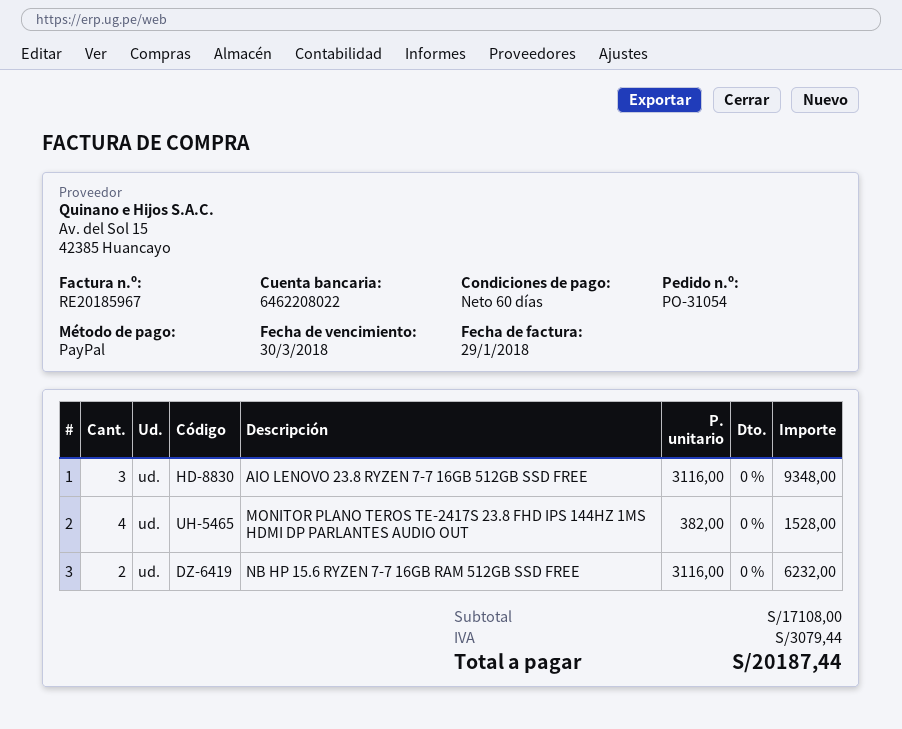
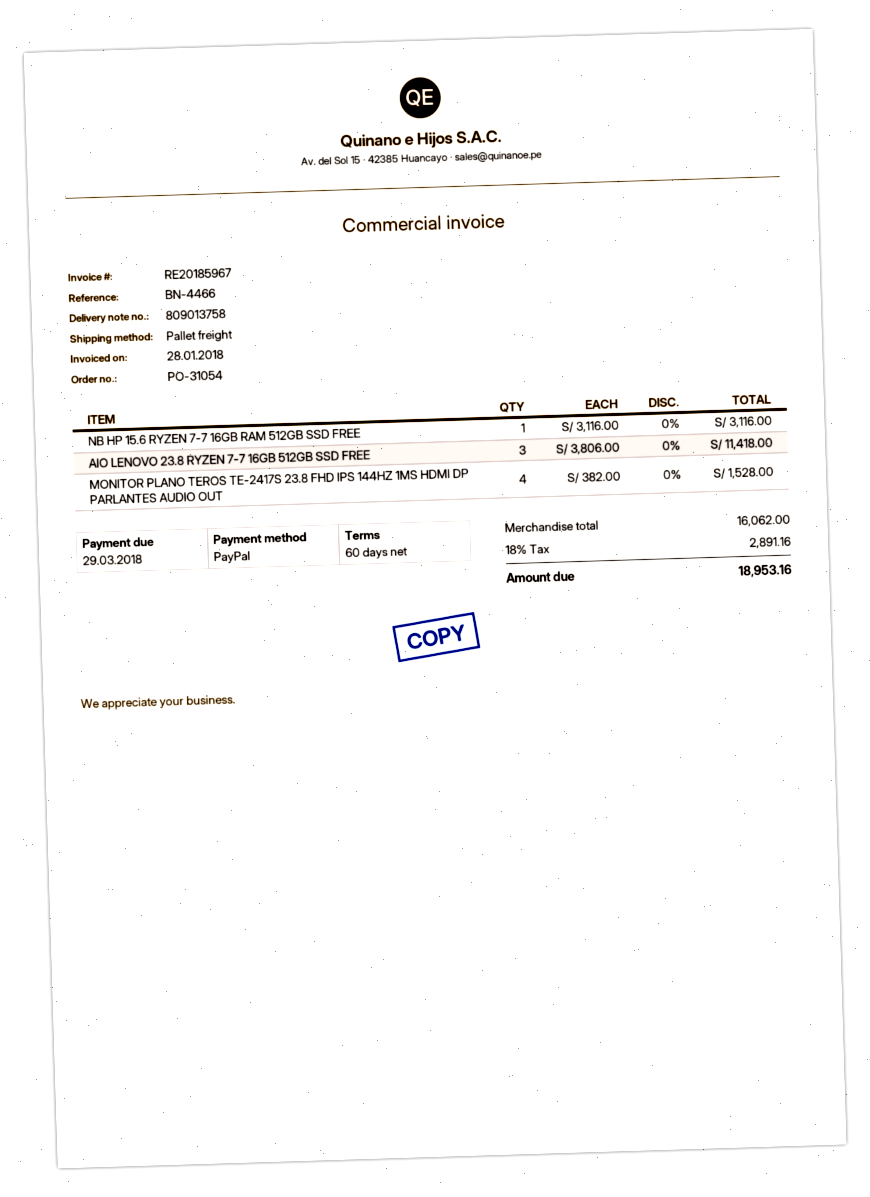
invoice date: 2018-01-29 -> 2018-01-28
due date: 2018-03-30 -> 2018-03-29
AIO LENOVO 23.8 RYZEN 7-7 16GB 512GB SSD FREE: 3 x 3116.00 = 9348.00 -> 3 x 3806.00 = 11418.00
NB HP 15.6 RYZEN 7-7 16GB RAM 512GB SSD FREE: 2 x 3116.00 = 6232.00 -> 1 x 3116.00 = 3116.00
subtotal: 17108.00 -> 16062.00
tax: 3079.44 -> 2891.16
total: 20187.44 -> 18953.16

